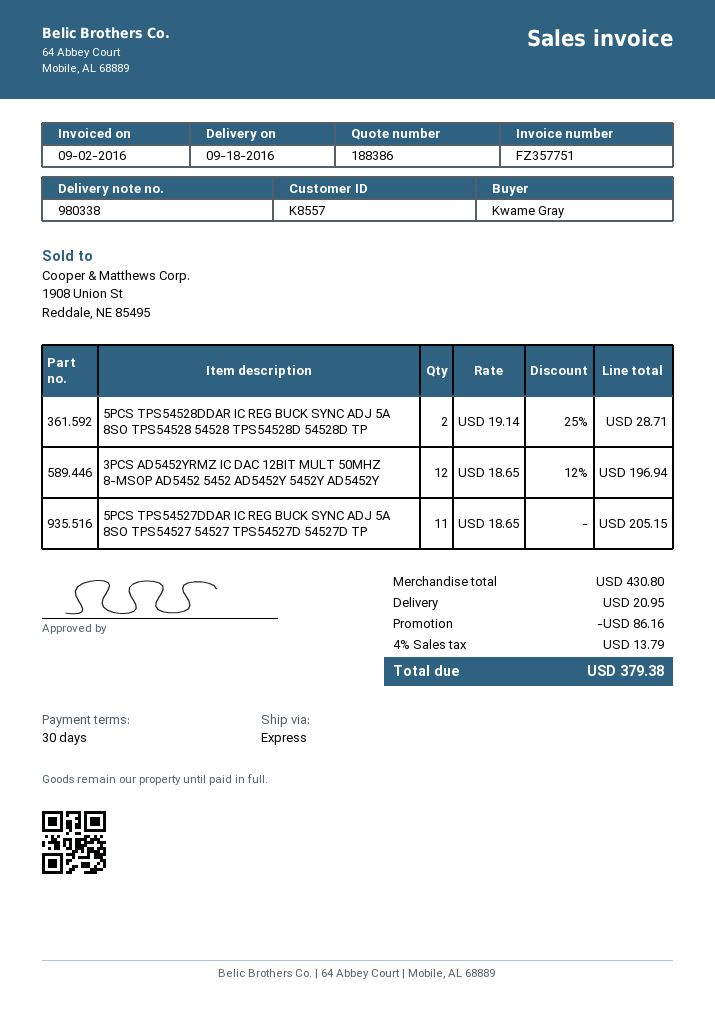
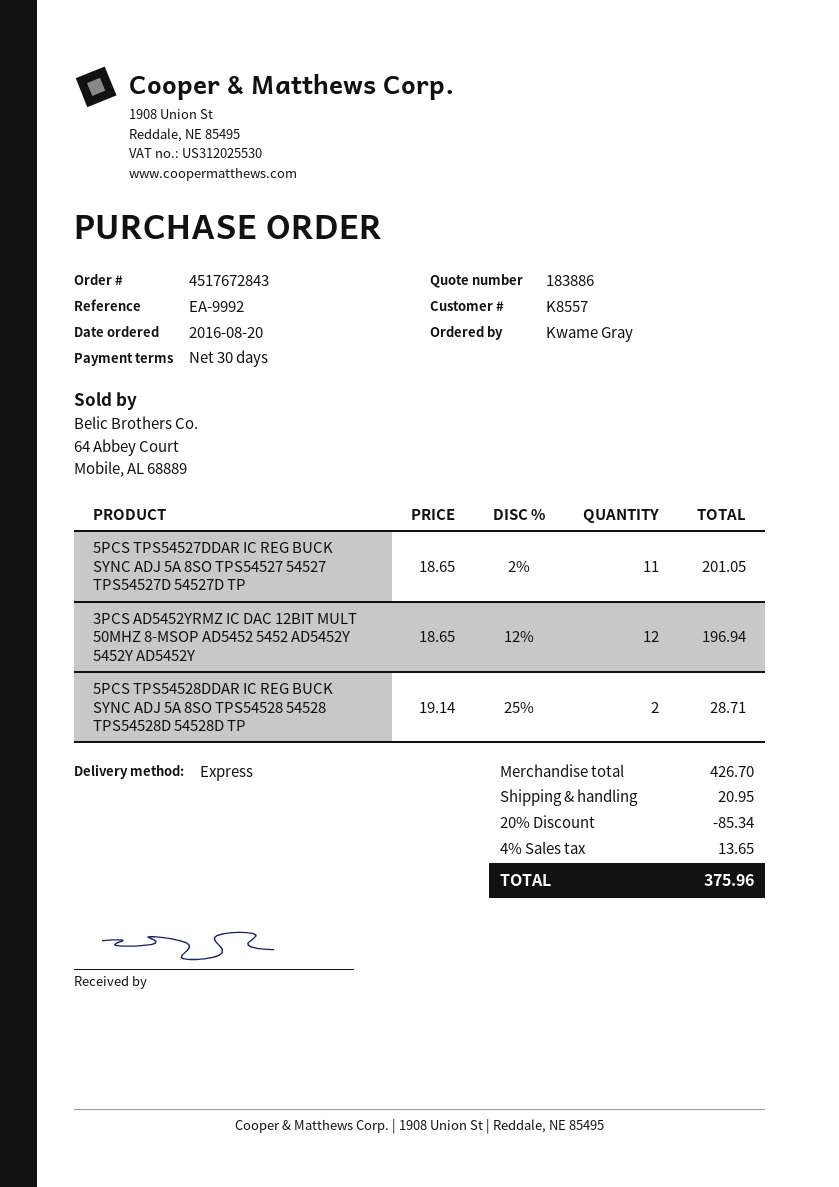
quote number: 188386 -> 183886
5PCS TPS54527DDAR IC REG BUCK SYNC ADJ 5A 8SO TPS54527 54527 TPS54527D 54527D TP: 11 x 18.65 = 205.15 -> 11 x 18.65 - 2% = 201.05
subtotal: 430.80 -> 426.70
discount: 86.16 -> 85.34
tax: 4% = 13.79 -> 4% = 13.65
total: 379.38 -> 375.96

